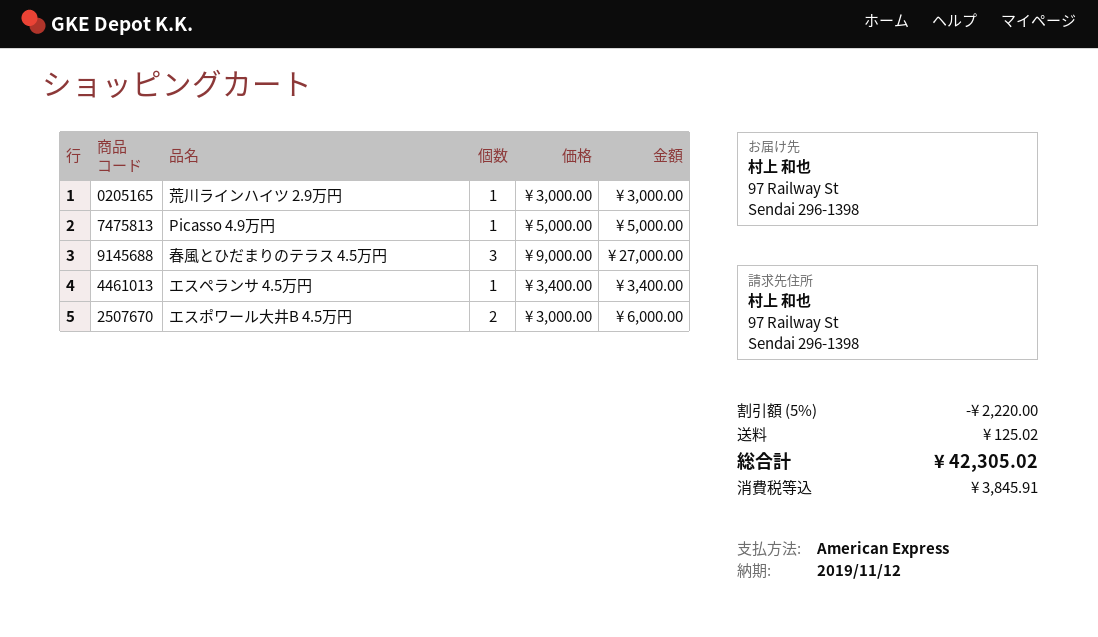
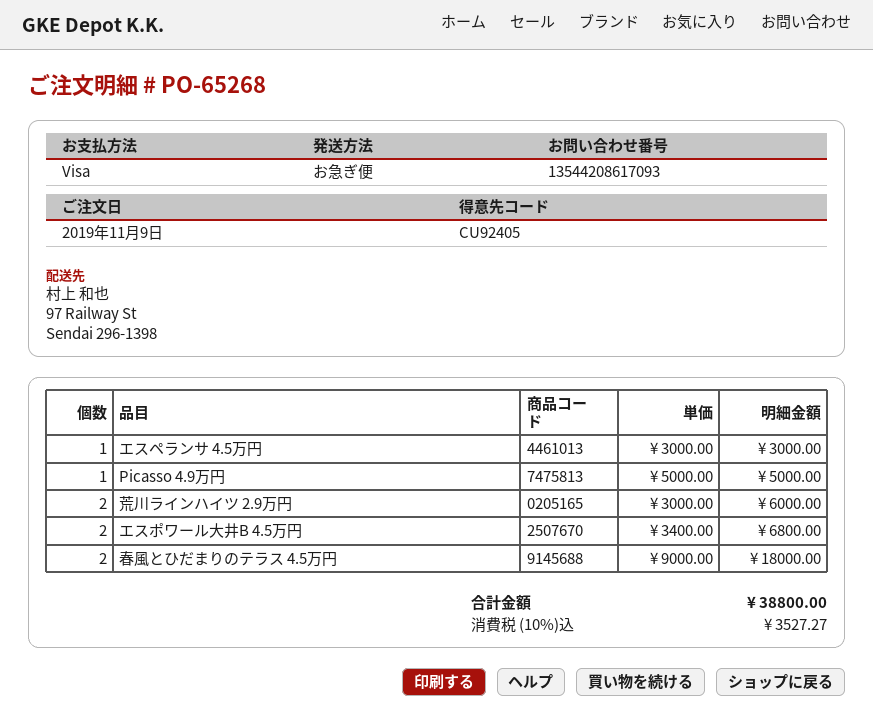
payment method: American Express -> Visa
荒川ラインハイツ 2.9万円: 1 x 3000.00 = 3000.00 -> 2 x 3000.00 = 6000.00
春風とひだまりのテラス 4.5万円: 3 x 9000.00 = 27000.00 -> 2 x 9000.00 = 18000.00
エスペランサ 4.5万円: 1 x 3400.00 = 3400.00 -> 1 x 3000.00 = 3000.00
エスポワール大井B 4.5万円: 2 x 3000.00 = 6000.00 -> 2 x 3400.00 = 6800.00
discount: 5% = 2220.00 -> none
shipping: 125.02 -> none
tax: 3845.91 -> 3527.27
total: 42305.02 -> 38800.00

